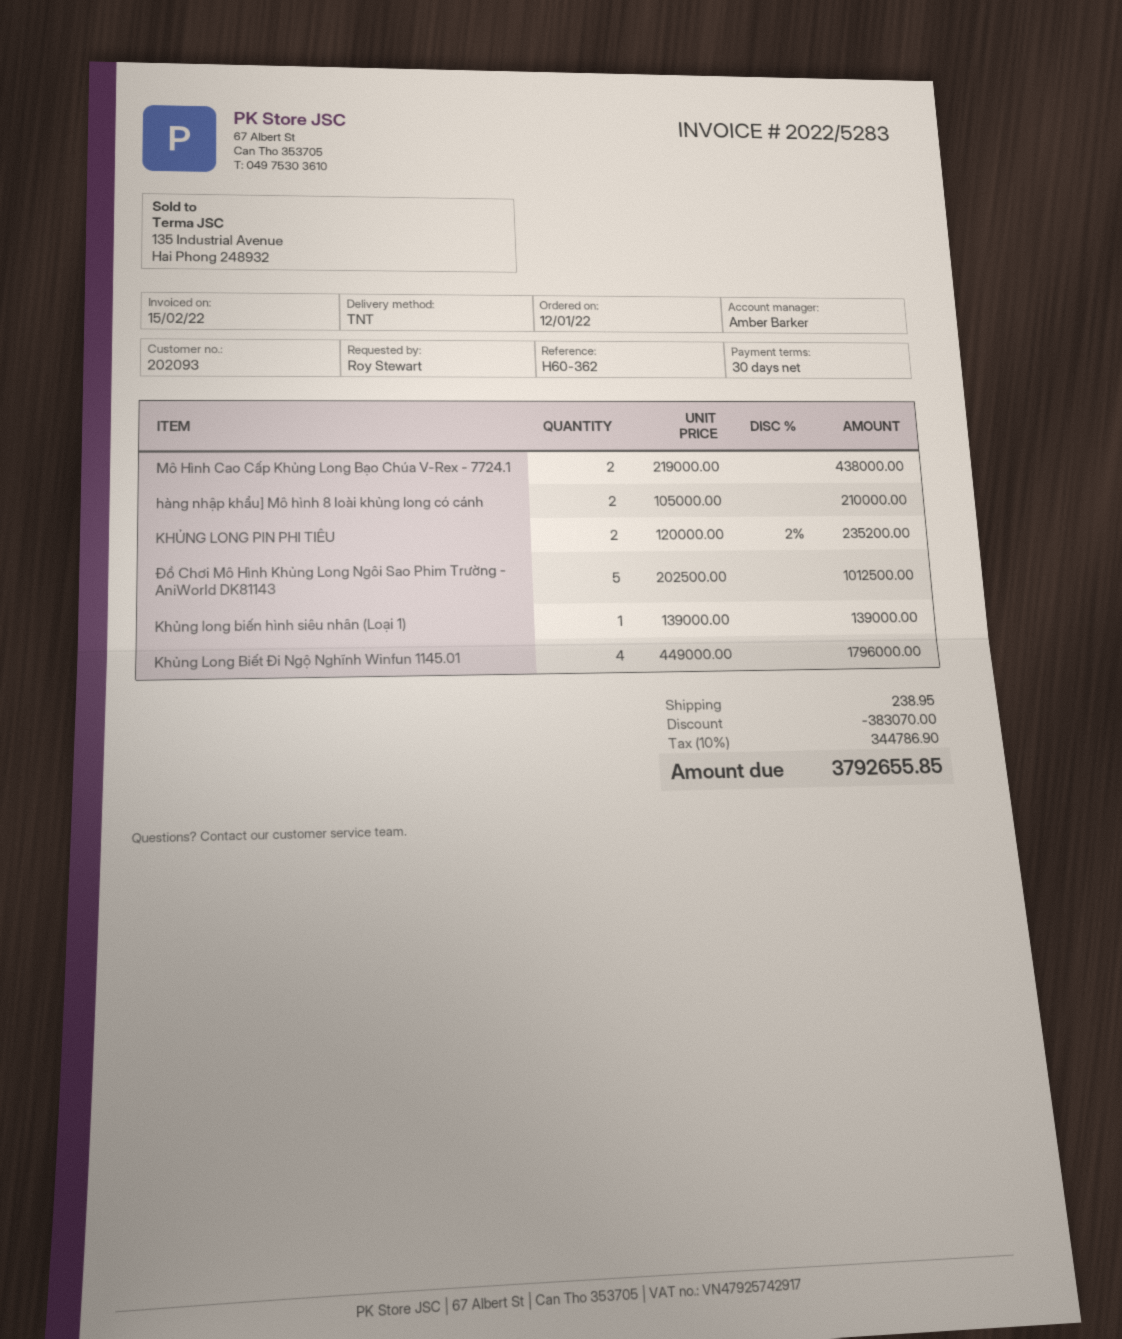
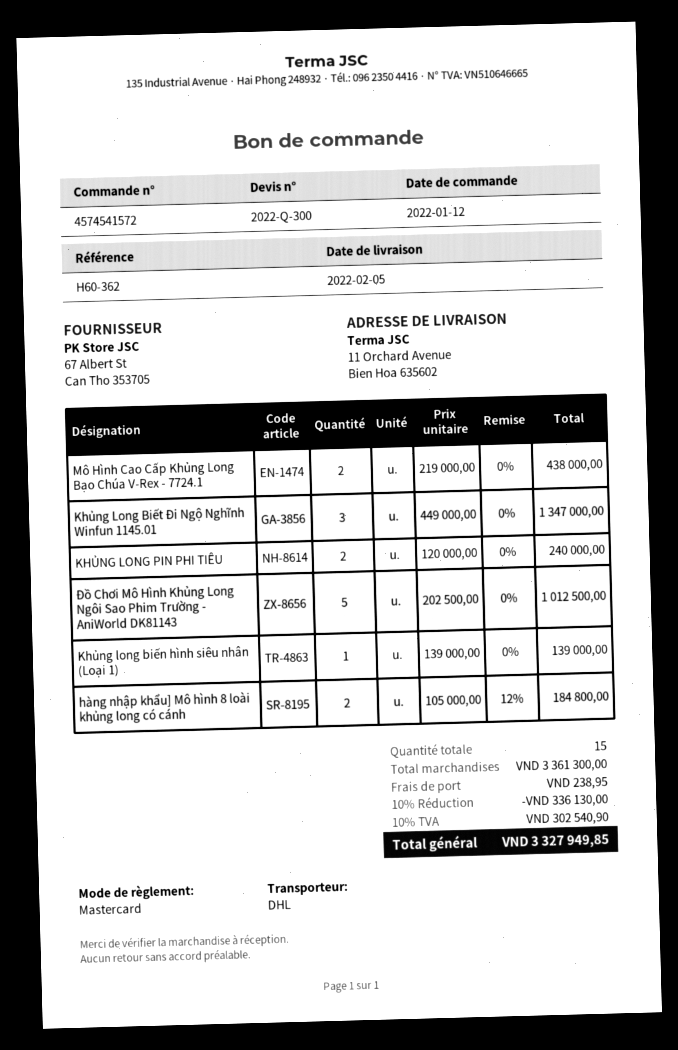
shipping method: TNT -> DHL
hàng nhập khẩu] Mô hình 8 loài khủng long có cánh: 2 x 105000.00 = 210000.00 -> 2 x 105000.00 - 12% = 184800.00
KHỦNG LONG PIN PHI TIÊU: 2 x 120000.00 - 2% = 235200.00 -> 2 x 120000.00 = 240000.00
Khủng Long Biết Đi Ngộ Nghĩnh Winfun 1145.01: 4 x 449000.00 = 1796000.00 -> 3 x 449000.00 = 1347000.00
discount: 383070.00 -> 336130.00
tax: 10% = 344786.90 -> 10% = 302540.90
total: 3792655.85 -> 3327949.85

